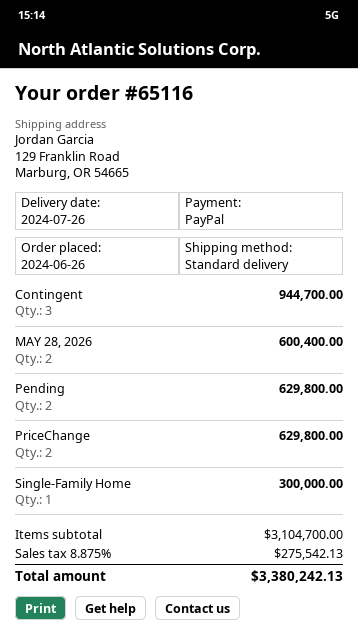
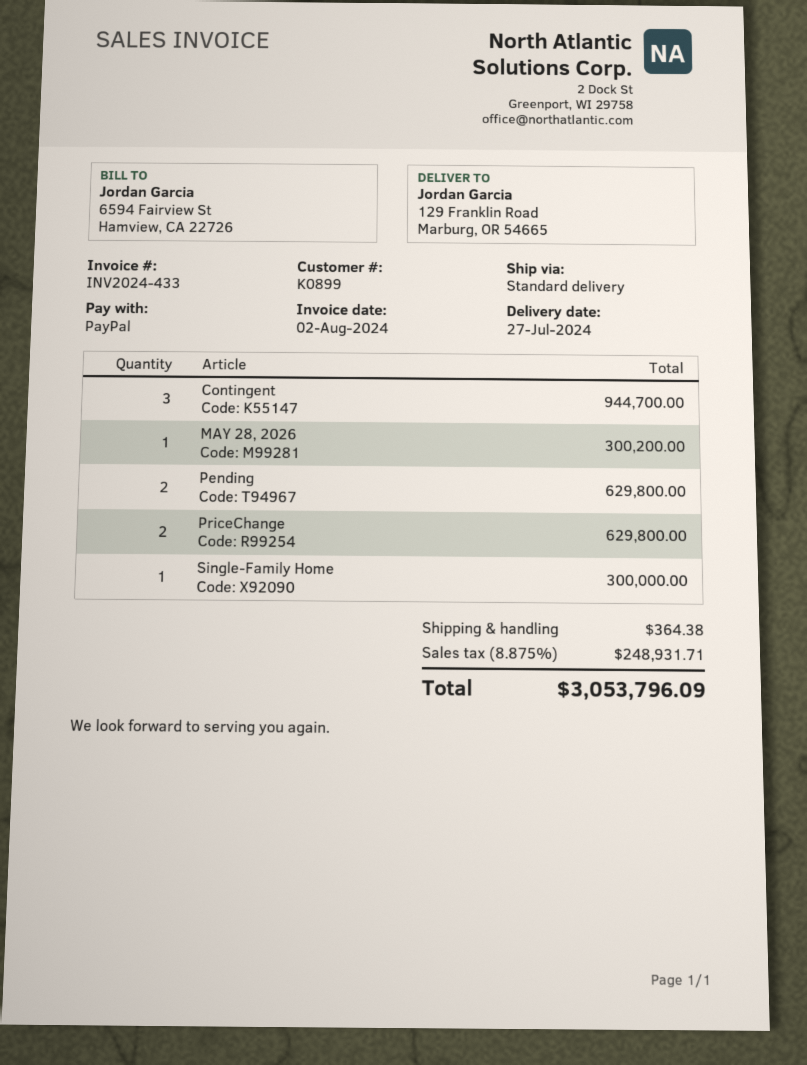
delivery date: 2024-07-26 -> 2024-07-27
MAY 28, 2026: 2 for 600400.00 -> 1 for 300200.00
shipping: none -> 364.38
tax: 8.875% = 275542.13 -> 8.875% = 248931.71
total: 3380242.13 -> 3053796.09

